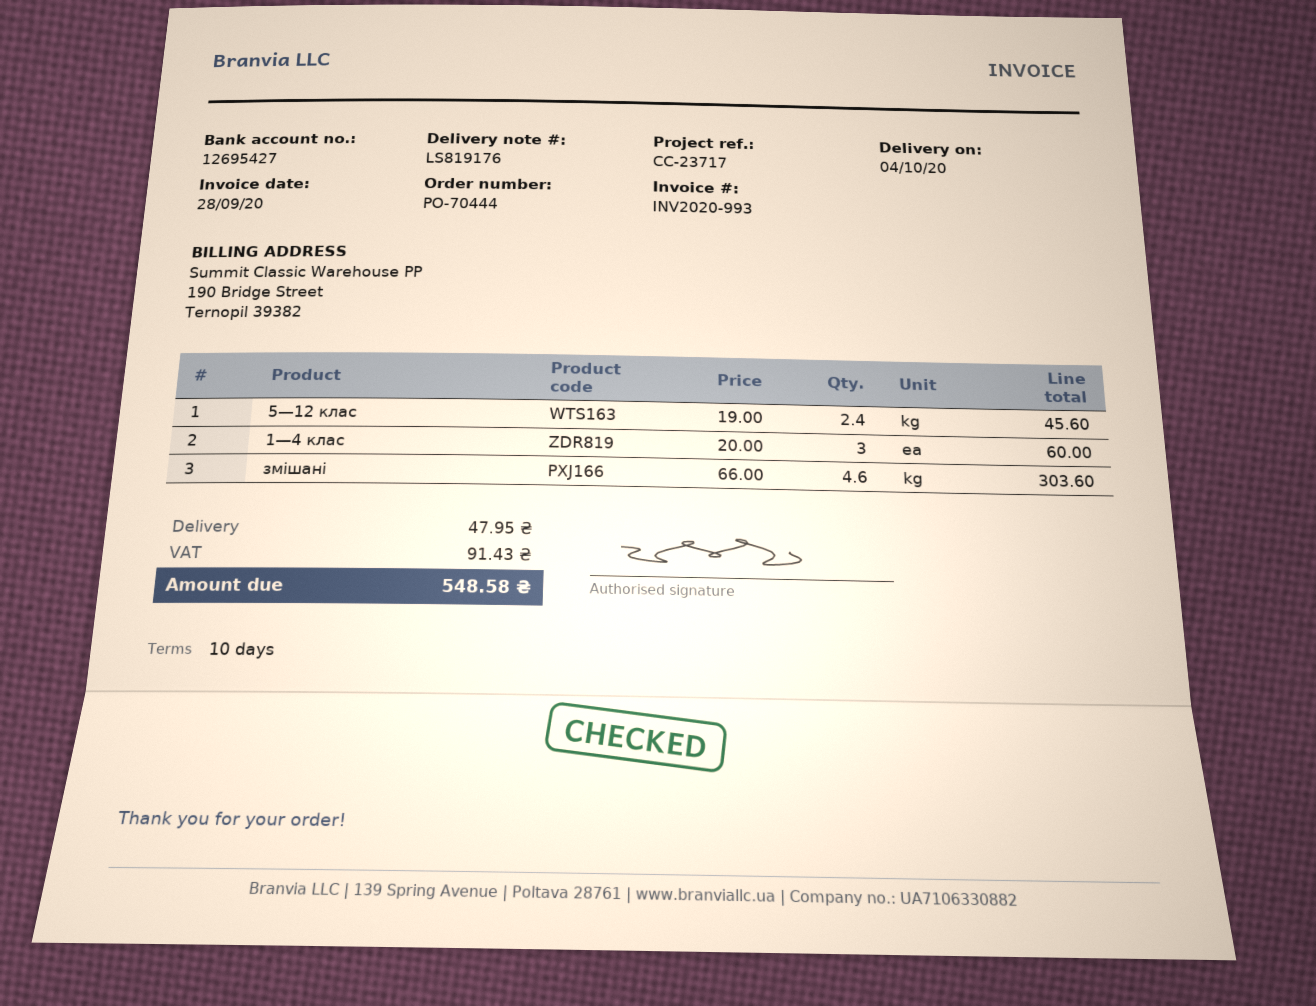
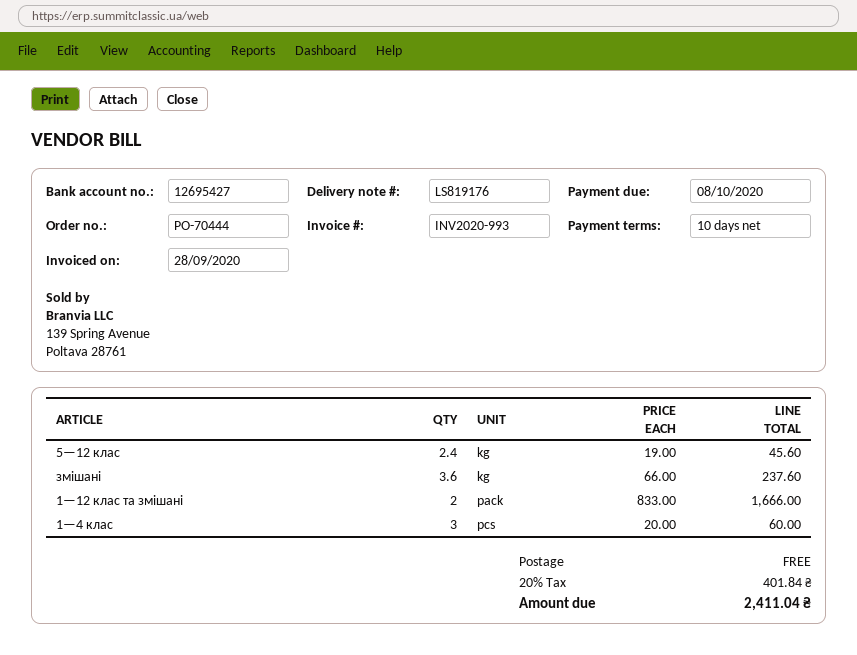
змішані: 4.6 x 66.00 = 303.60 -> 3.6 x 66.00 = 237.60
1—12 клас та змішані: none -> 2 x 833.00 = 1666.00
shipping: 47.95 -> 0.00
tax: 91.43 -> 401.84
total: 548.58 -> 2411.04

